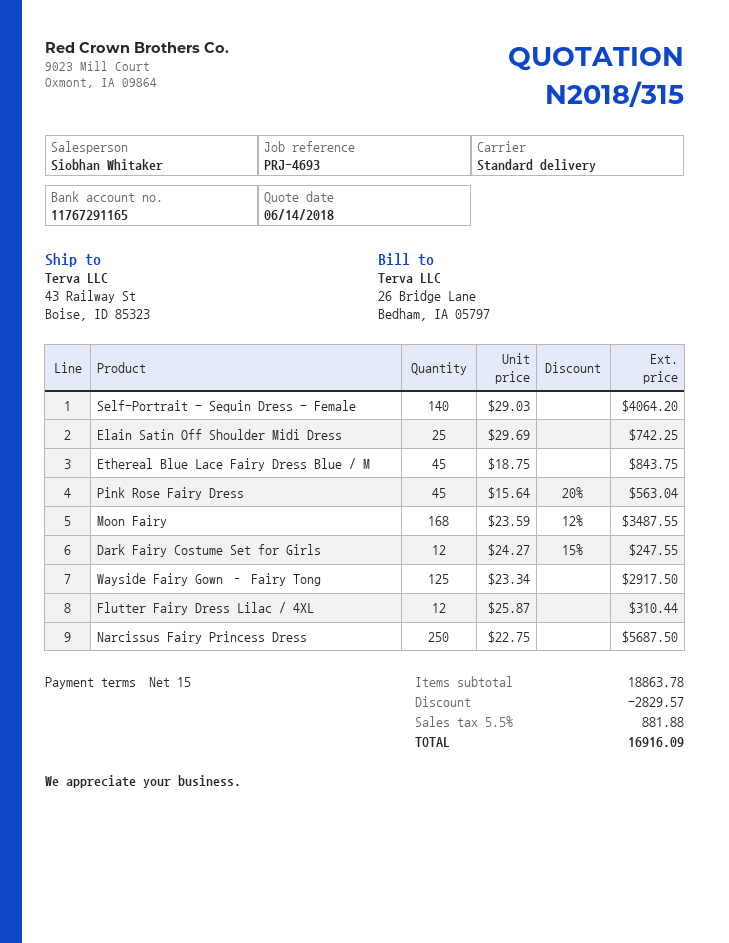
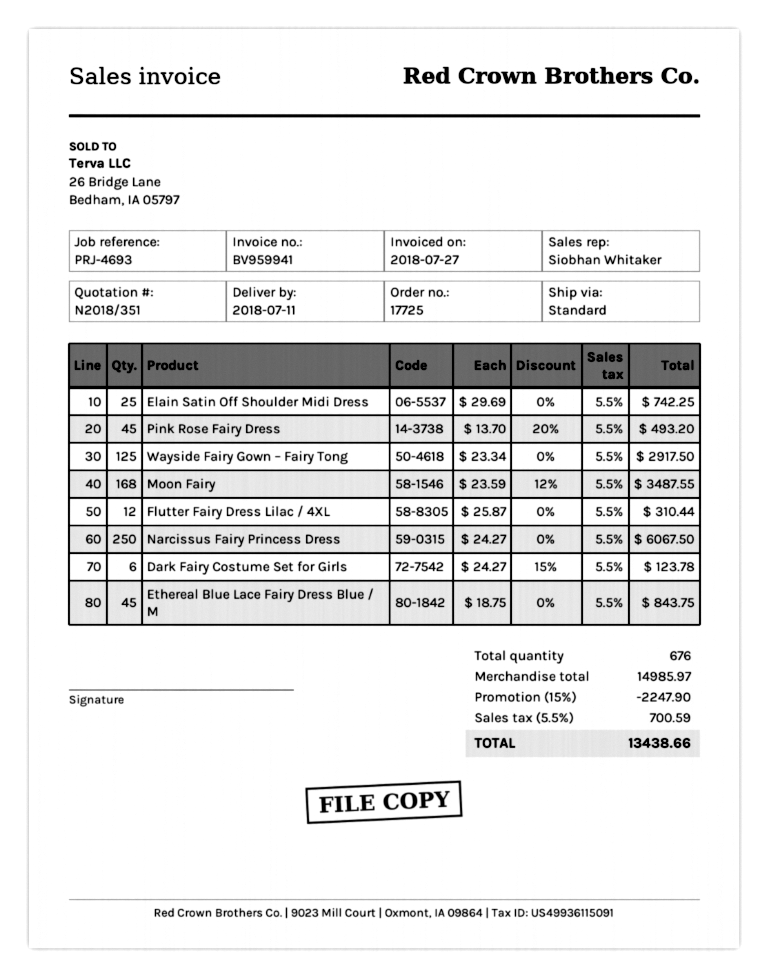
quote number: N2018/315 -> N2018/351
Self-Portrait - Sequin Dress - Female: 140 x 29.03 = 4064.20 -> none
Pink Rose Fairy Dress: 45 x 15.64 - 20% = 563.04 -> 45 x 13.70 - 20% = 493.20
Dark Fairy Costume Set for Girls: 12 x 24.27 - 15% = 247.55 -> 6 x 24.27 - 15% = 123.78
Narcissus Fairy Princess Dress: 250 x 22.75 = 5687.50 -> 250 x 24.27 = 6067.50
subtotal: 18863.78 -> 14985.97
discount: 2829.57 -> 2247.90
tax: 5.5% = 881.88 -> 5.5% = 700.59
total: 16916.09 -> 13438.66

